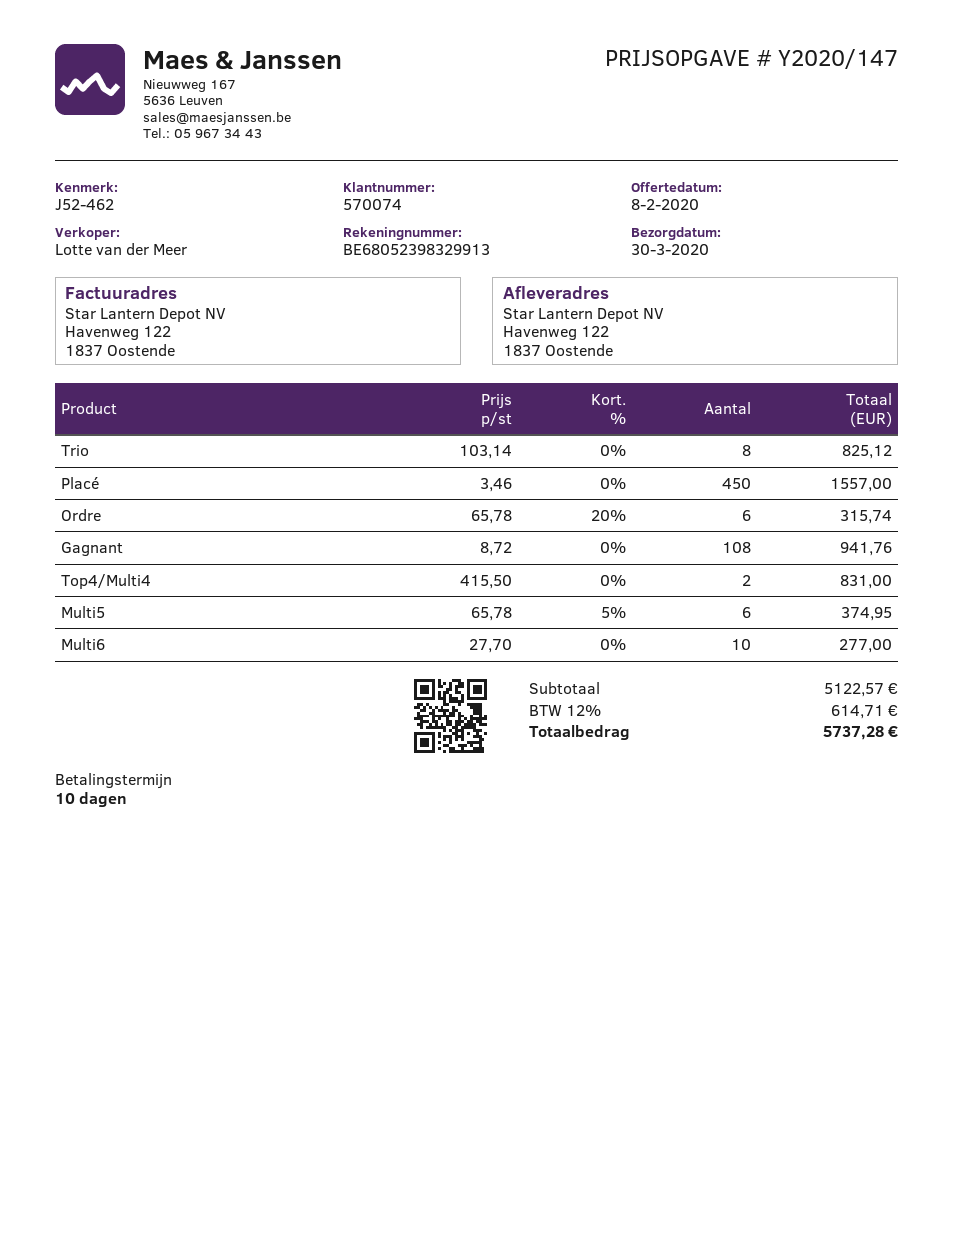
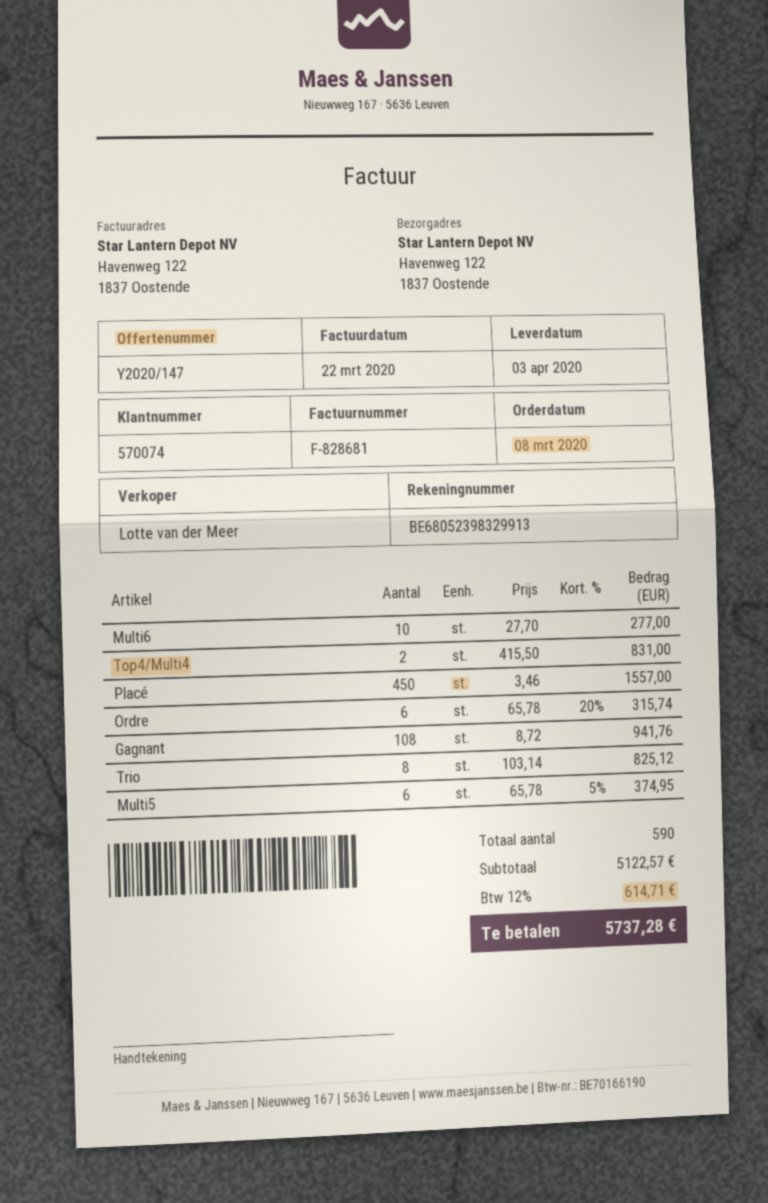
delivery date: 2020-03-30 -> 2020-04-03

